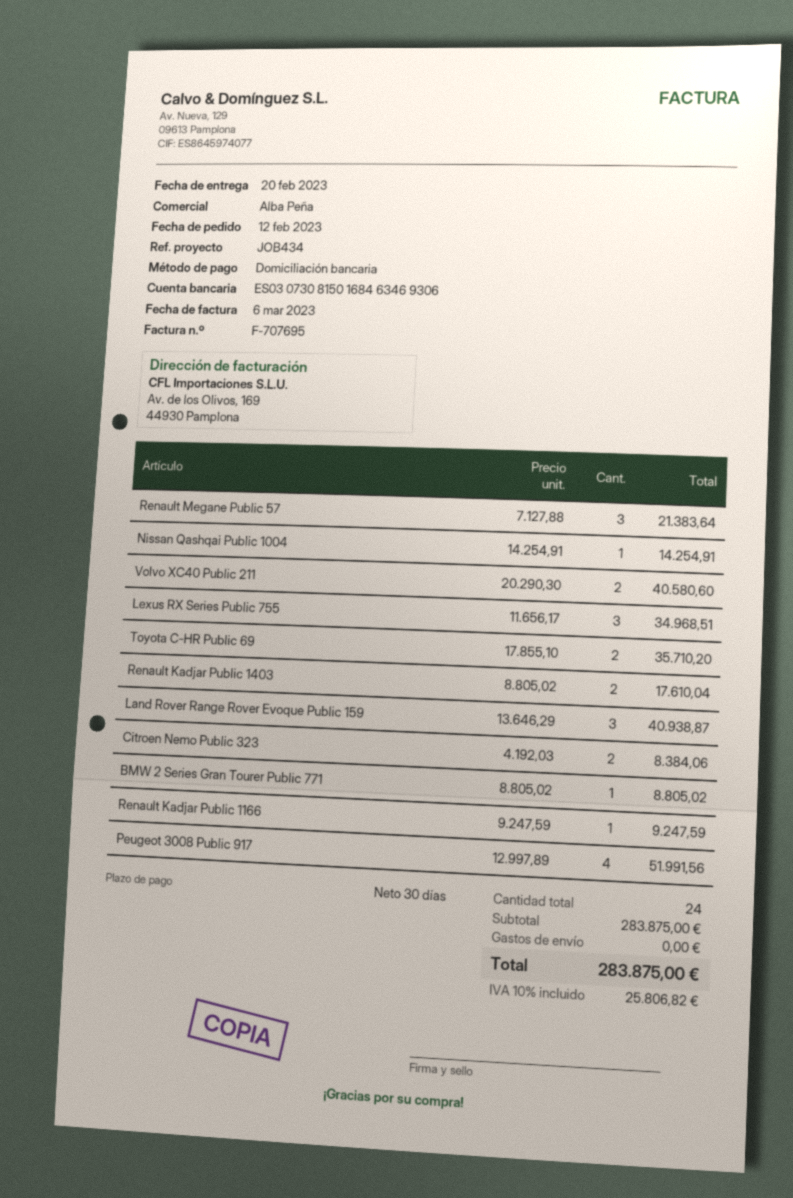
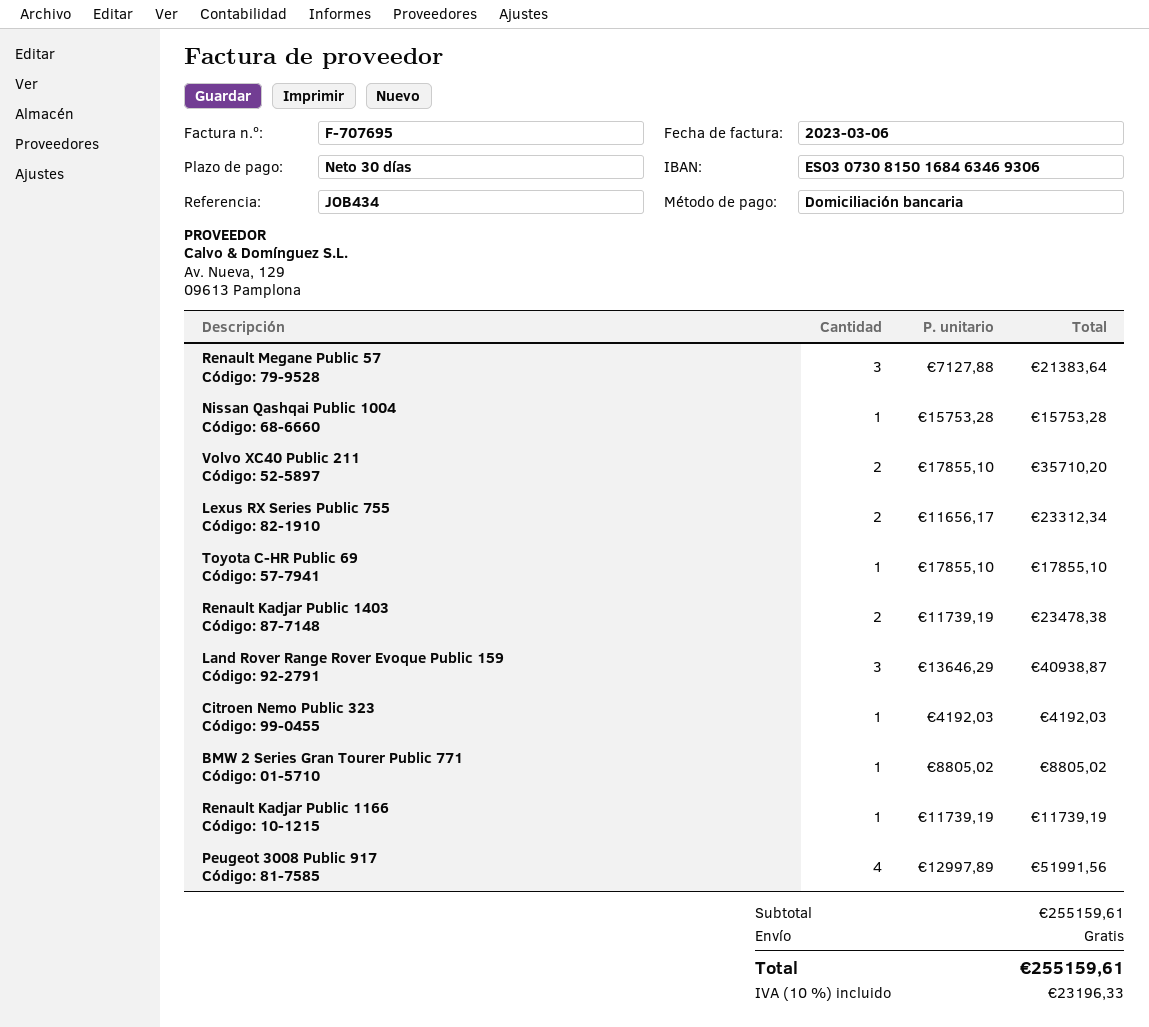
Nissan Qashqai Public 1004: 1 x 14254.91 = 14254.91 -> 1 x 15753.28 = 15753.28
Volvo XC40 Public 211: 2 x 20290.30 = 40580.60 -> 2 x 17855.10 = 35710.20
Lexus RX Series Public 755: 3 x 11656.17 = 34968.51 -> 2 x 11656.17 = 23312.34
Toyota C-HR Public 69: 2 x 17855.10 = 35710.20 -> 1 x 17855.10 = 17855.10
Renault Kadjar Public 1403: 2 x 8805.02 = 17610.04 -> 2 x 11739.19 = 23478.38
Citroen Nemo Public 323: 2 x 4192.03 = 8384.06 -> 1 x 4192.03 = 4192.03
Renault Kadjar Public 1166: 1 x 9247.59 = 9247.59 -> 1 x 11739.19 = 11739.19
subtotal: 283875.00 -> 255159.61
tax: 10% = 25806.82 -> 10% = 23196.33
total: 283875.00 -> 255159.61

